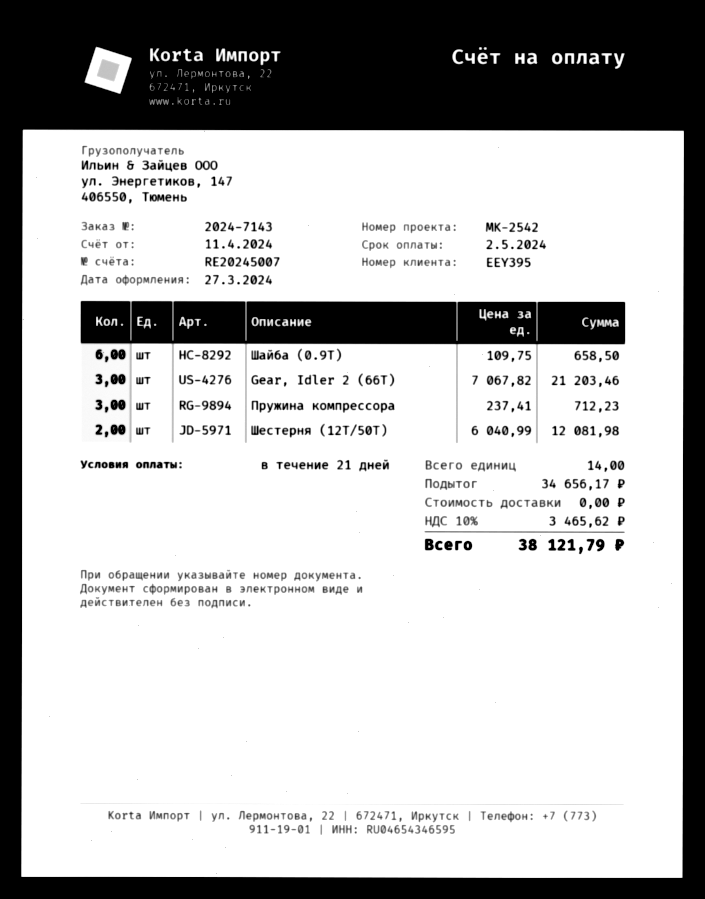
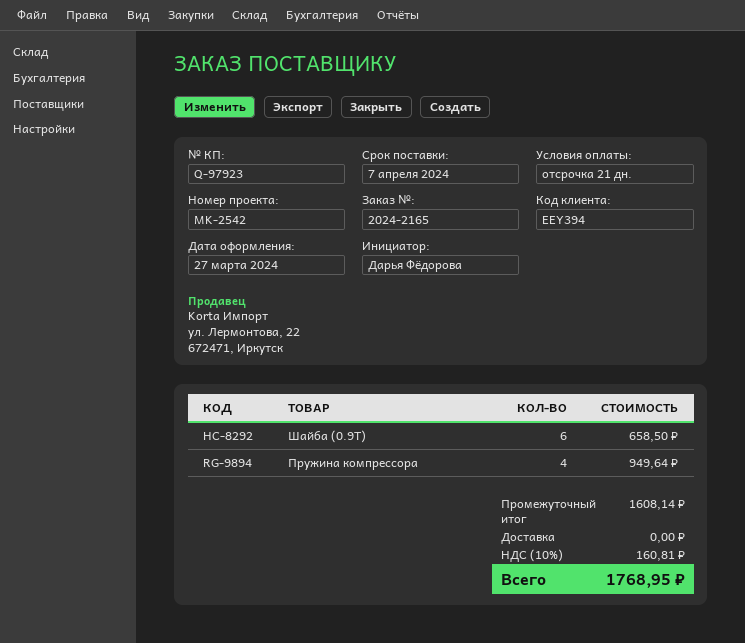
order number: 2024-7143 -> 2024-2165
customer number: EEY395 -> EEY394
Gear, Idler 2 (66T): 3 for 21203.46 -> none
Пружина компрессора: 3 for 712.23 -> 4 for 949.64
Шестерня (12T/50T): 2 for 12081.98 -> none
subtotal: 34656.17 -> 1608.14
tax: 10% = 3465.62 -> 10% = 160.81
total: 38121.79 -> 1768.95

